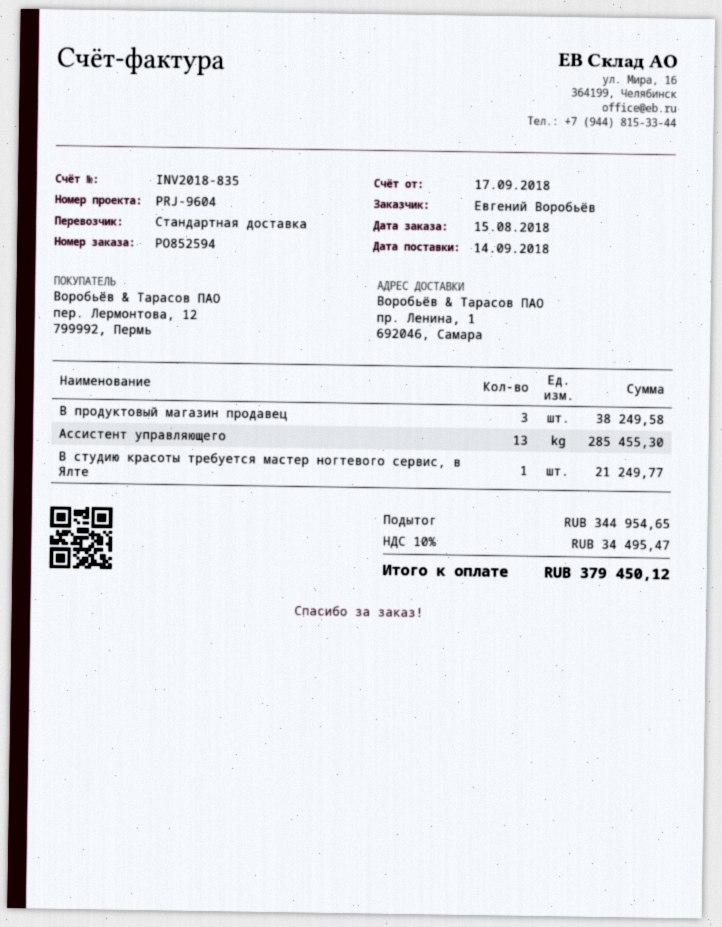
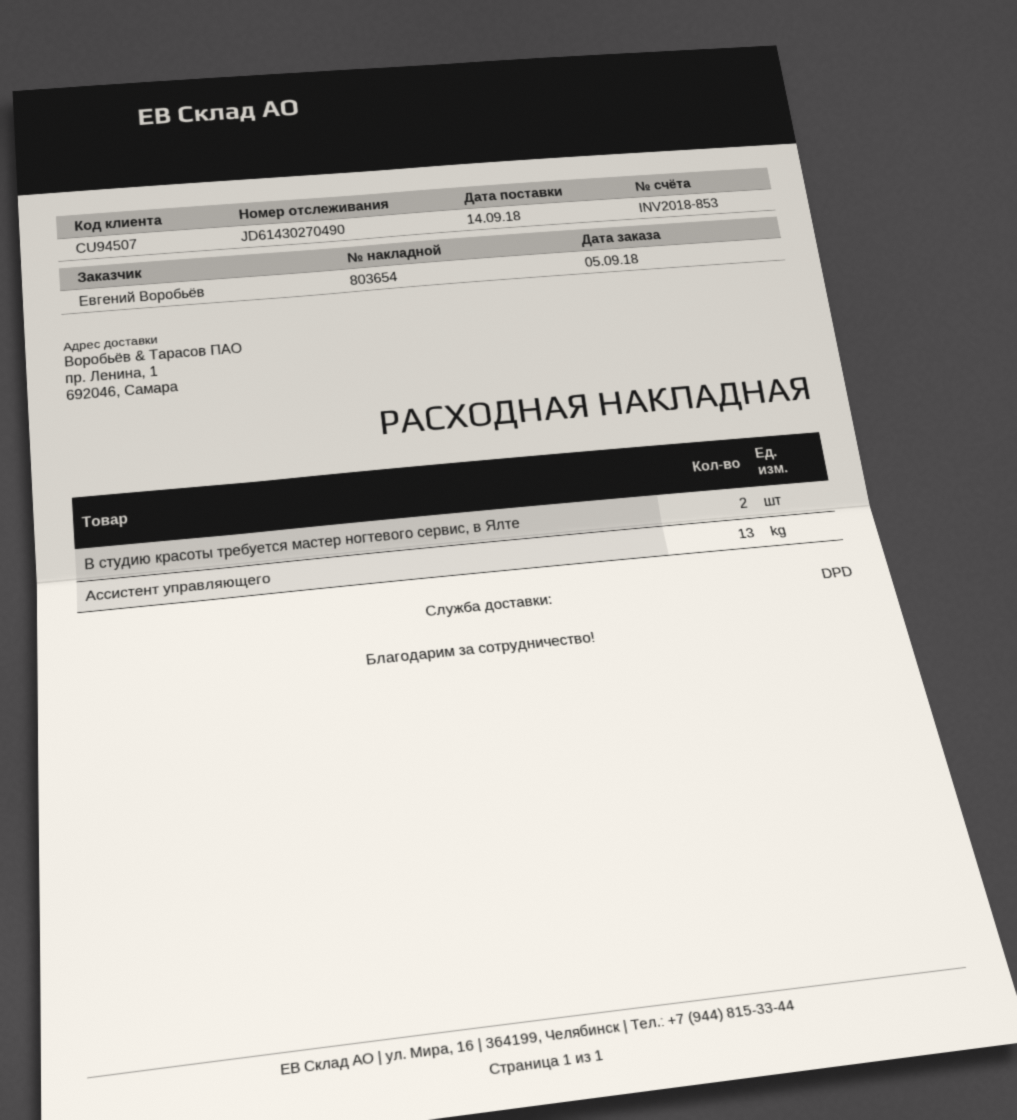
order date: 2018-08-15 -> 2018-09-05
invoice number: INV2018-835 -> INV2018-853
shipping method: standard -> DPD
В продуктовый магазин продавец: 3 -> none
В студию красоты требуется мастер ногтевого сервис, в Ялте: 1 -> 2

